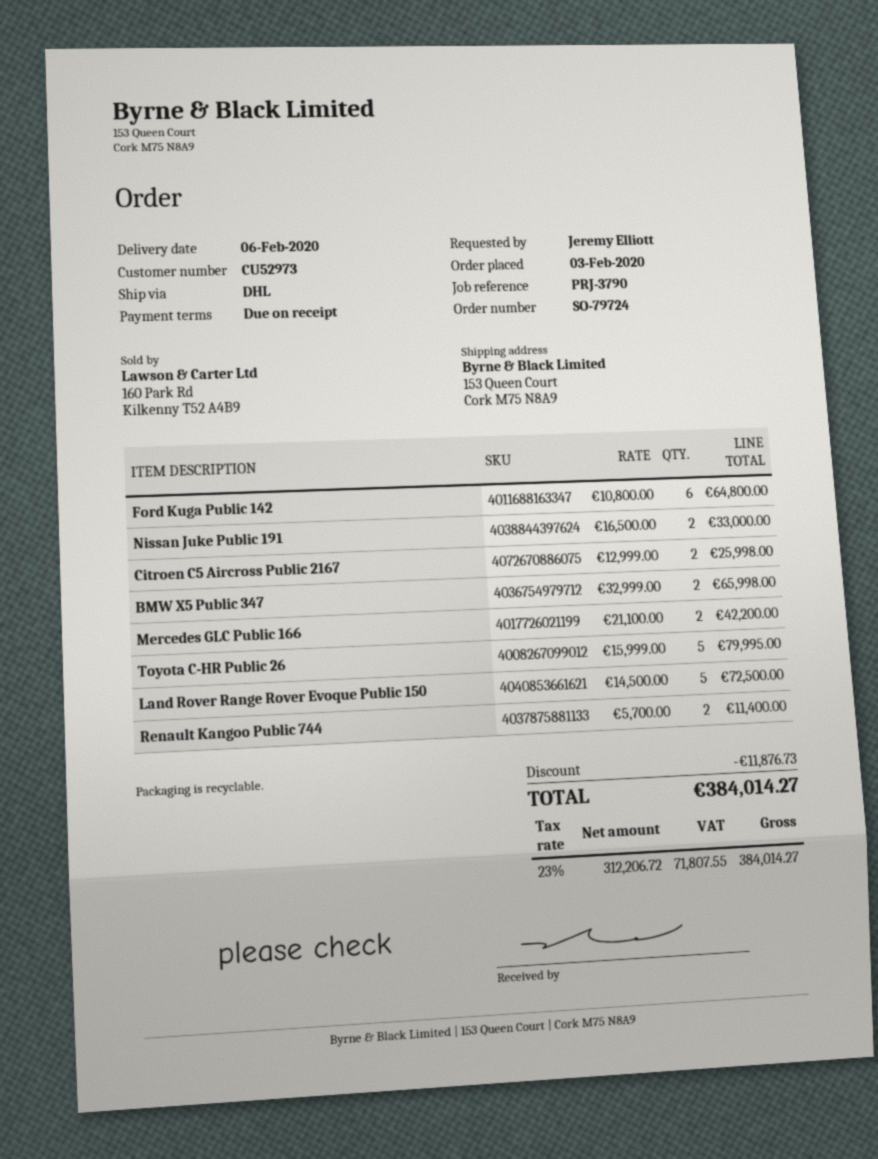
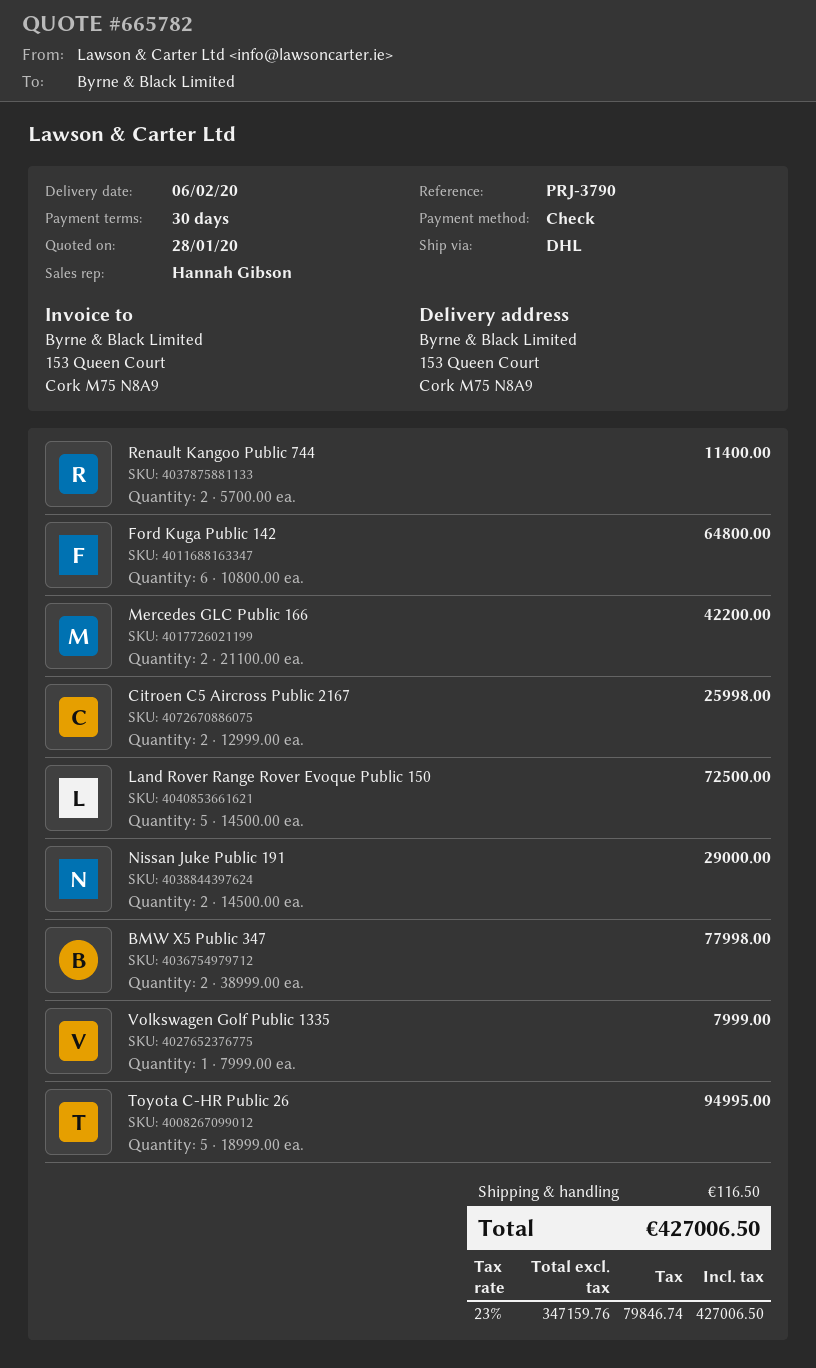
payment terms: on receipt -> 30 days
Nissan Juke Public 191: 2 x 16500.00 = 33000.00 -> 2 x 14500.00 = 29000.00
BMW X5 Public 347: 2 x 32999.00 = 65998.00 -> 2 x 38999.00 = 77998.00
Toyota C-HR Public 26: 5 x 15999.00 = 79995.00 -> 5 x 18999.00 = 94995.00
Volkswagen Golf Public 1335: none -> 1 x 7999.00 = 7999.00
discount: 11876.73 -> none
shipping: none -> 116.50
net: 312206.72 -> 347159.76
tax: 23% = 71807.55 -> 23% = 79846.74
total: 384014.27 -> 427006.50

